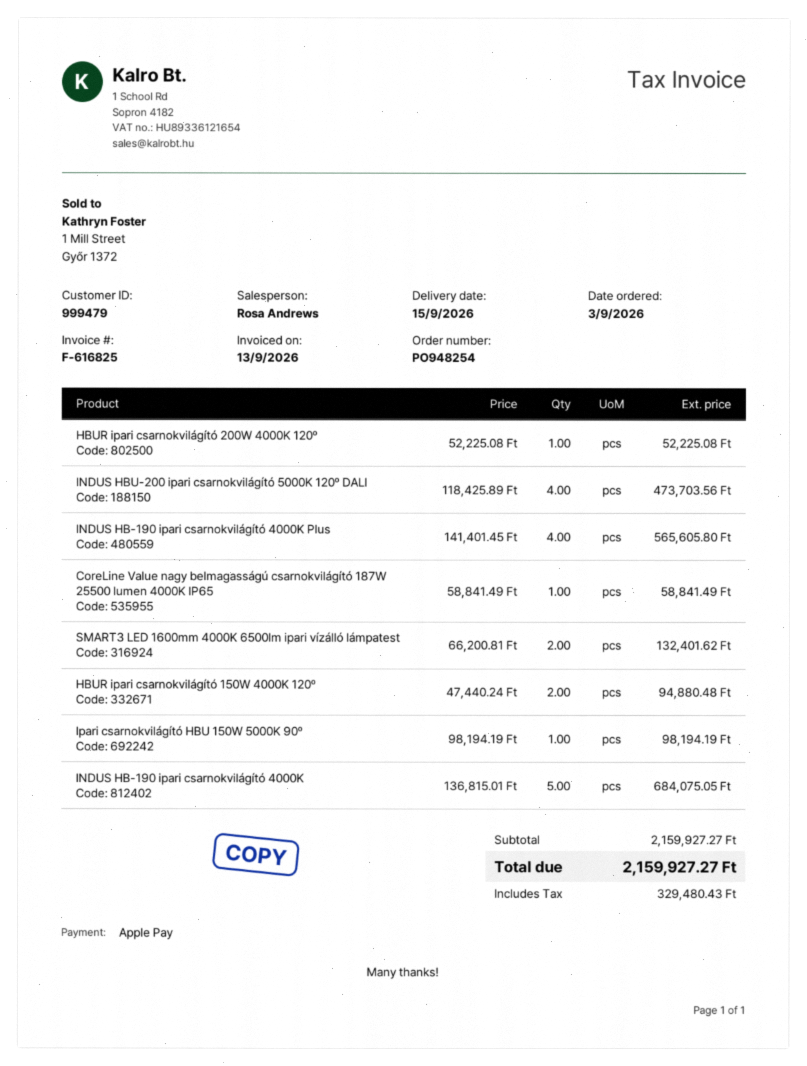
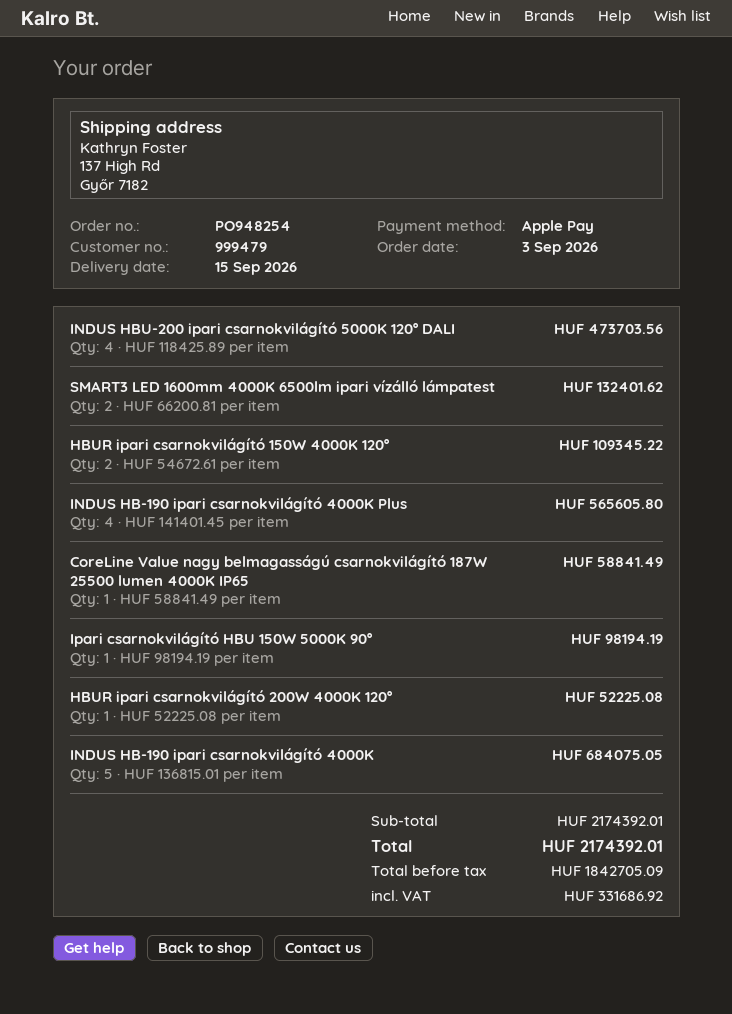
HBUR ipari csarnokvilágító 150W 4000K 120º: 2 x 47440.24 = 94880.48 -> 2 x 54672.61 = 109345.22
subtotal: 2159927.27 -> 2174392.01
tax: 329480.43 -> 331686.92
total: 2159927.27 -> 2174392.01

